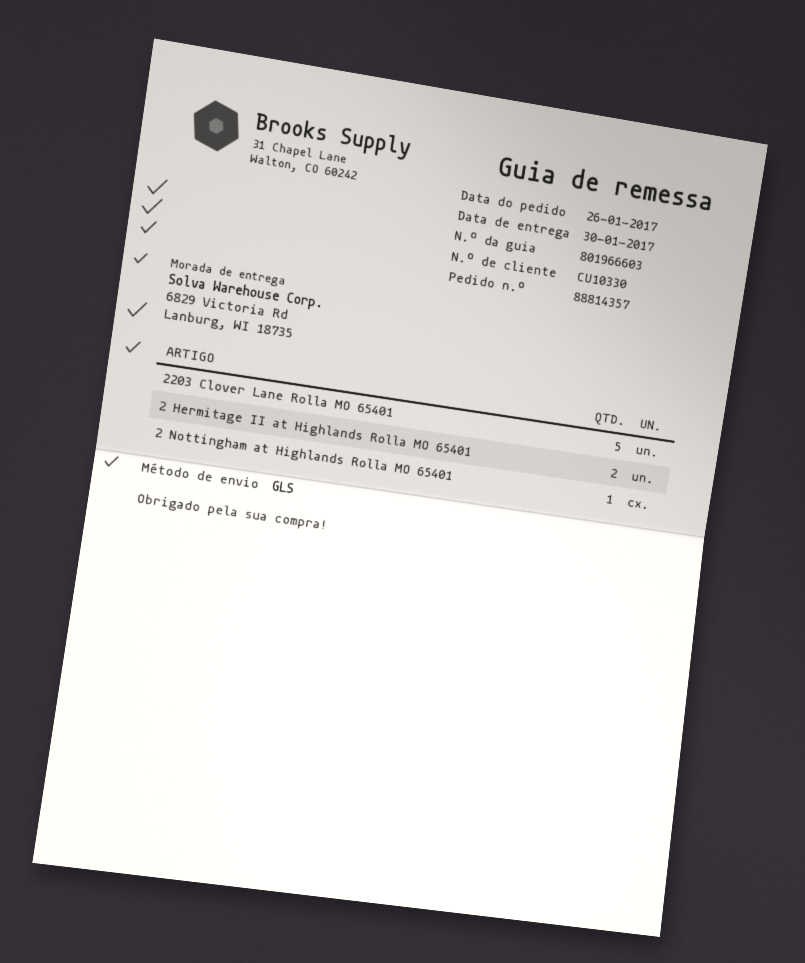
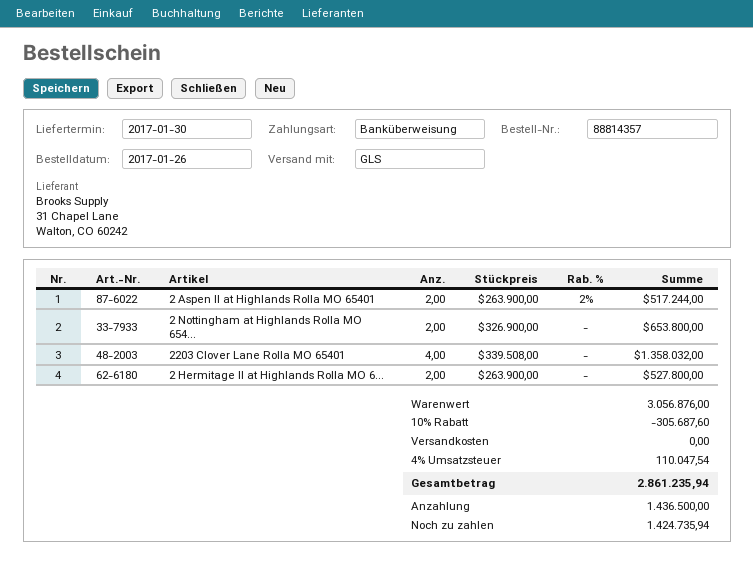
2203 Clover Lane Rolla MO 65401: 5 -> 4
2 Nottingham at Highlands Rolla MO 65401: 1 -> 2
2 Aspen II at Highlands Rolla MO 65401: none -> 2

